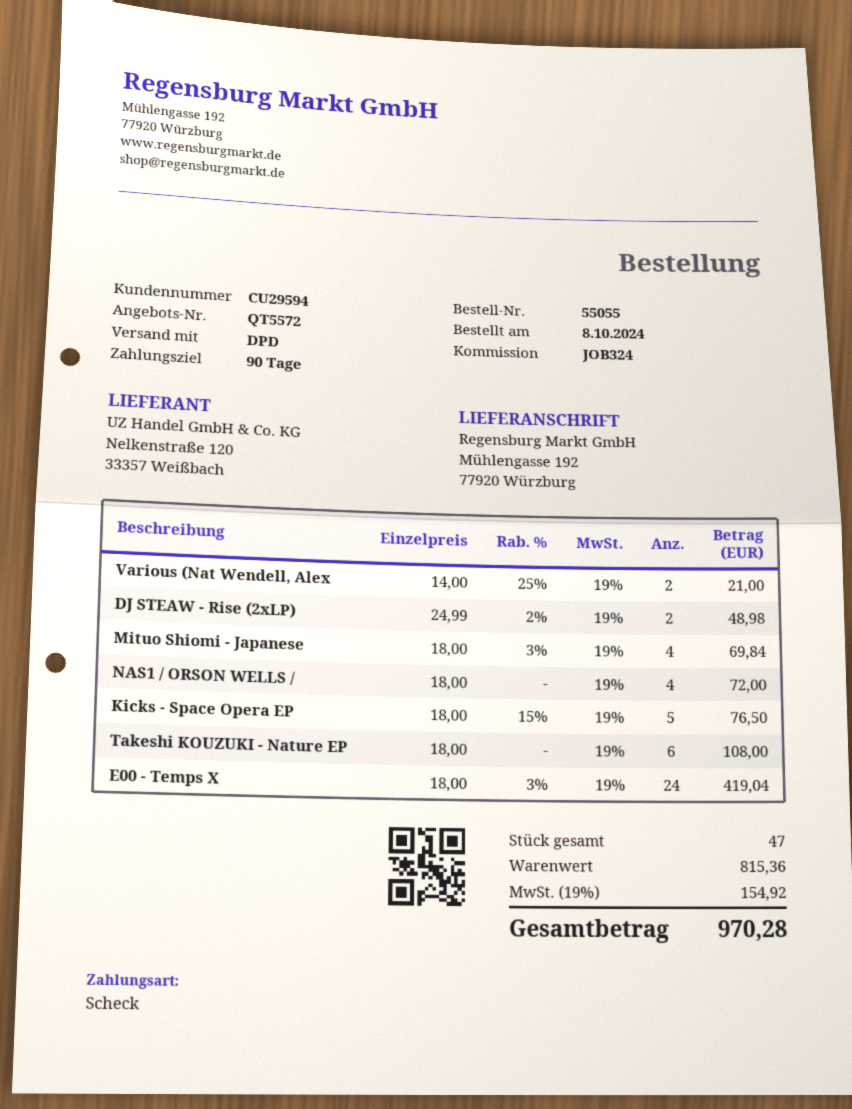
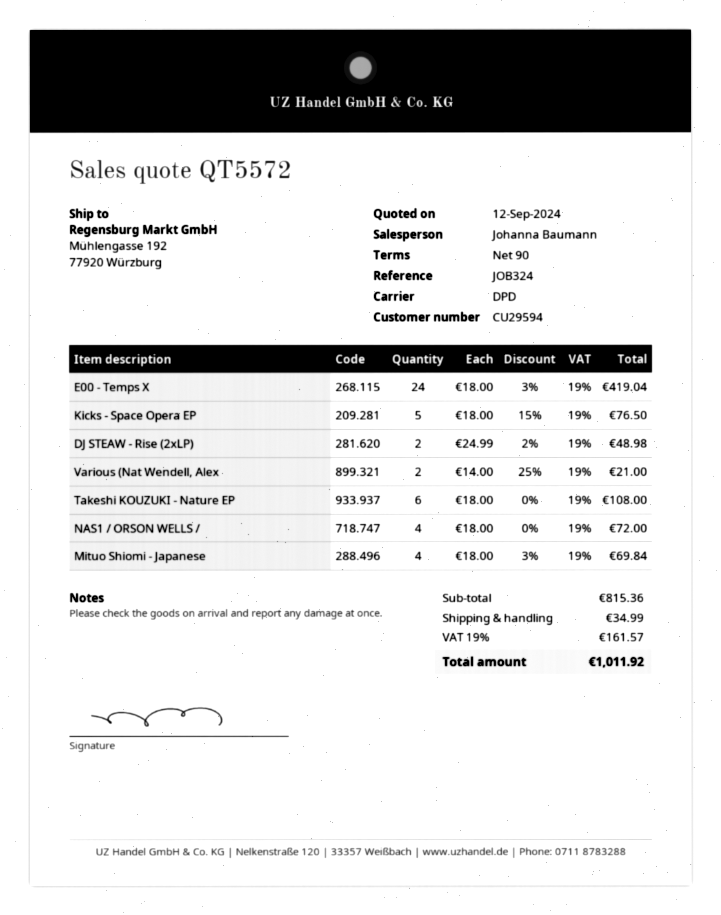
shipping: none -> 34.99
tax: 19% = 154.92 -> 19% = 161.57
total: 970.28 -> 1011.92

